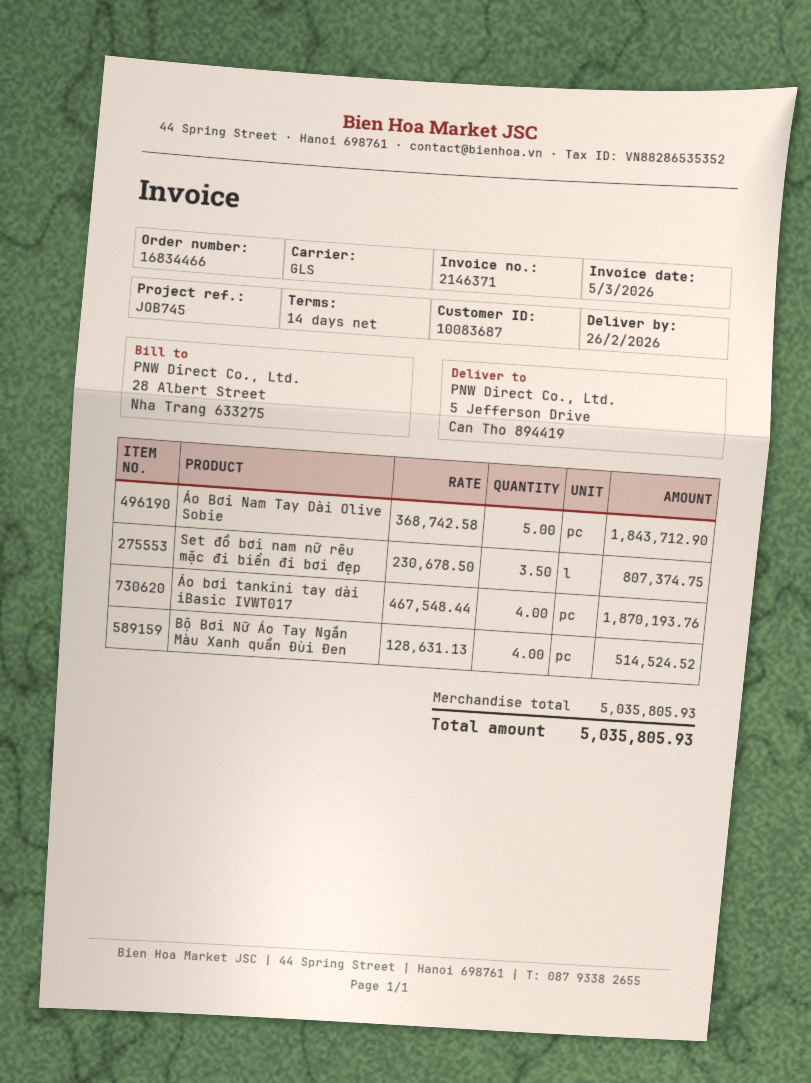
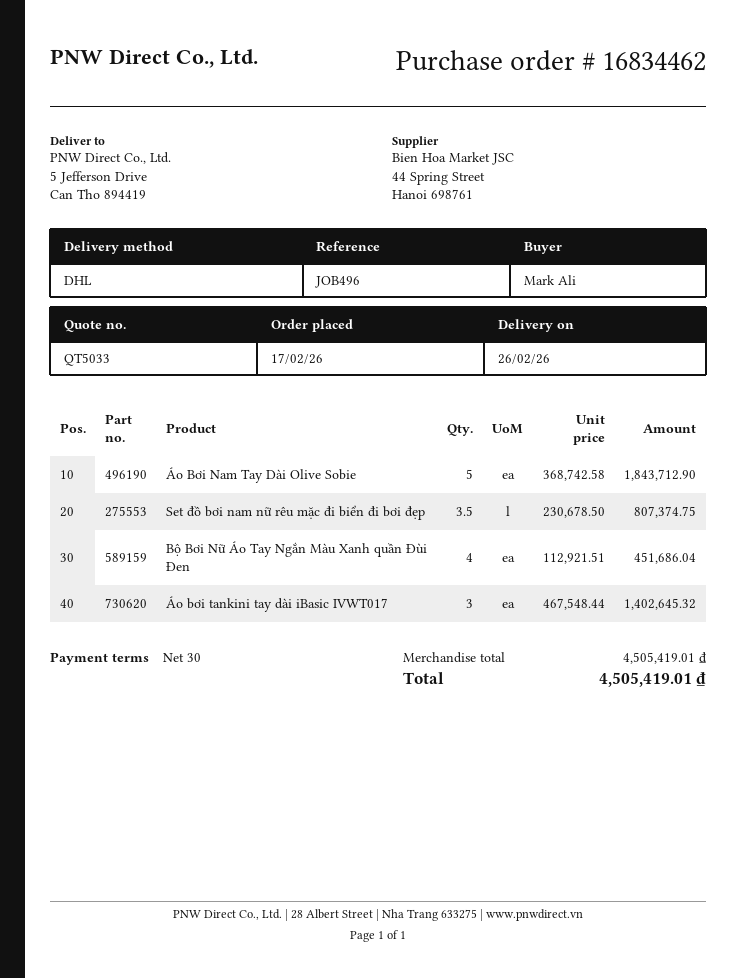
order number: 16834466 -> 16834462
payment terms: 14 days -> 30 days
reference: JOB745 -> JOB496
shipping method: GLS -> DHL
Áo bơi tankini tay dài iBasic IVWT017: 4 x 467548.44 = 1870193.76 -> 3 x 467548.44 = 1402645.32
Bộ Bơi Nữ Áo Tay Ngắn Màu Xanh quần Đùi Đen: 4 x 128631.13 = 514524.52 -> 4 x 112921.51 = 451686.04
subtotal: 5035805.93 -> 4505419.01
total: 5035805.93 -> 4505419.01

